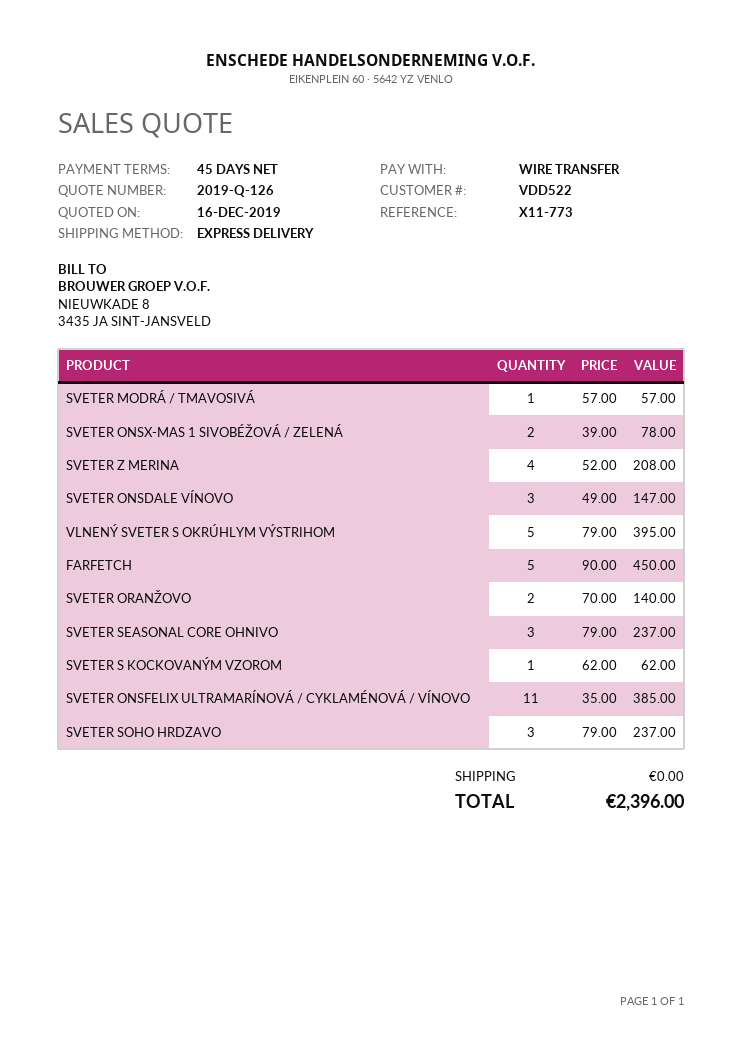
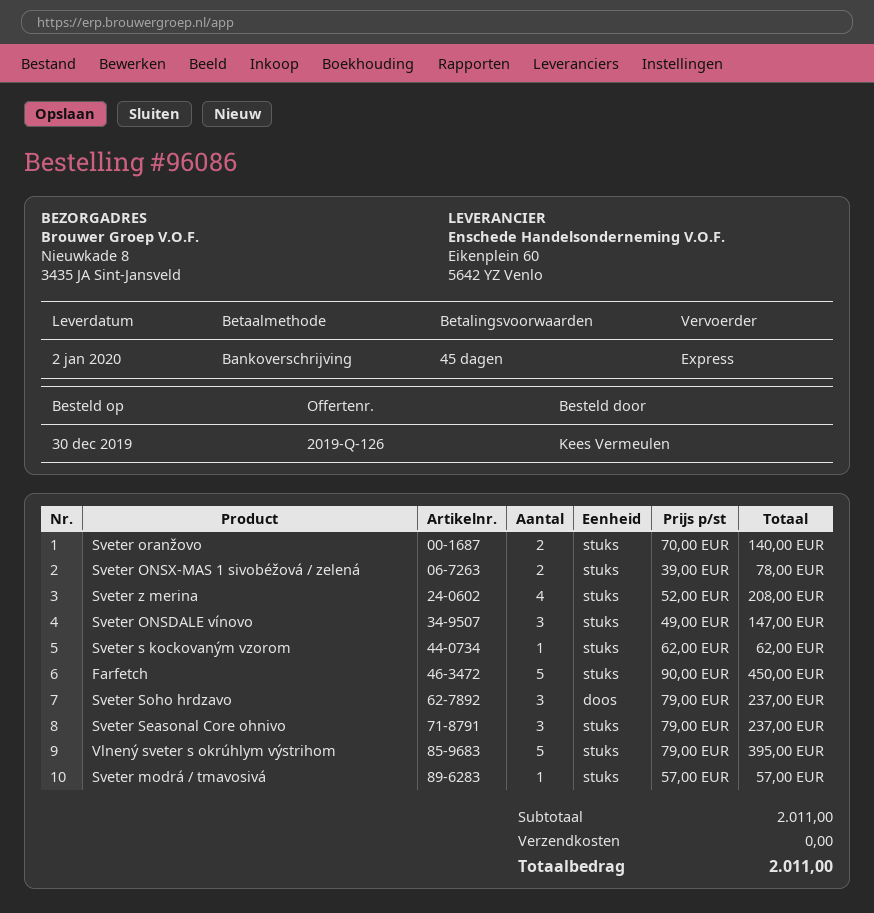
SVETER ONSFELIX ULTRAMARÍNOVÁ / CYKLAMÉNOVÁ / VÍNOVO: 11 x 35.00 = 385.00 -> none
total: 2396.00 -> 2011.00

